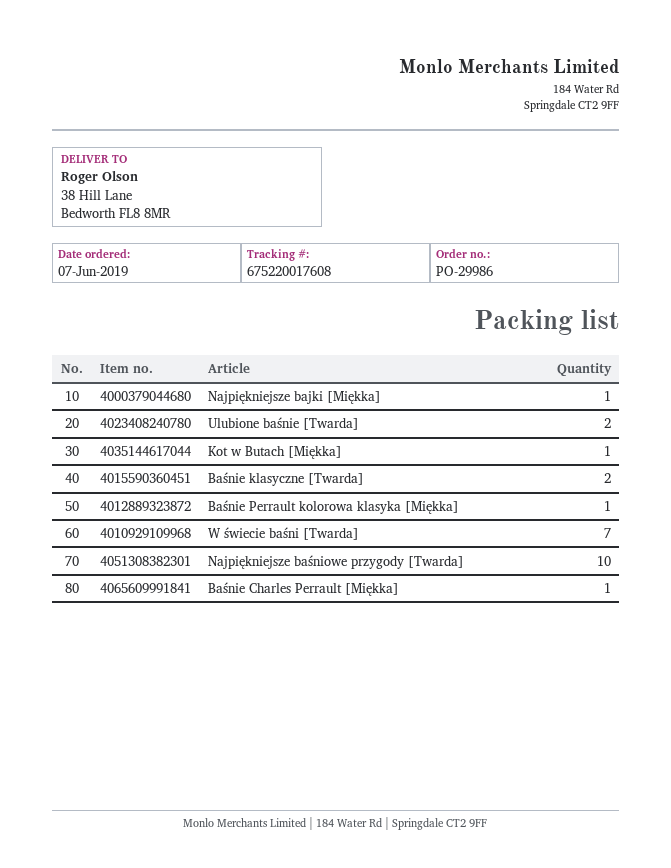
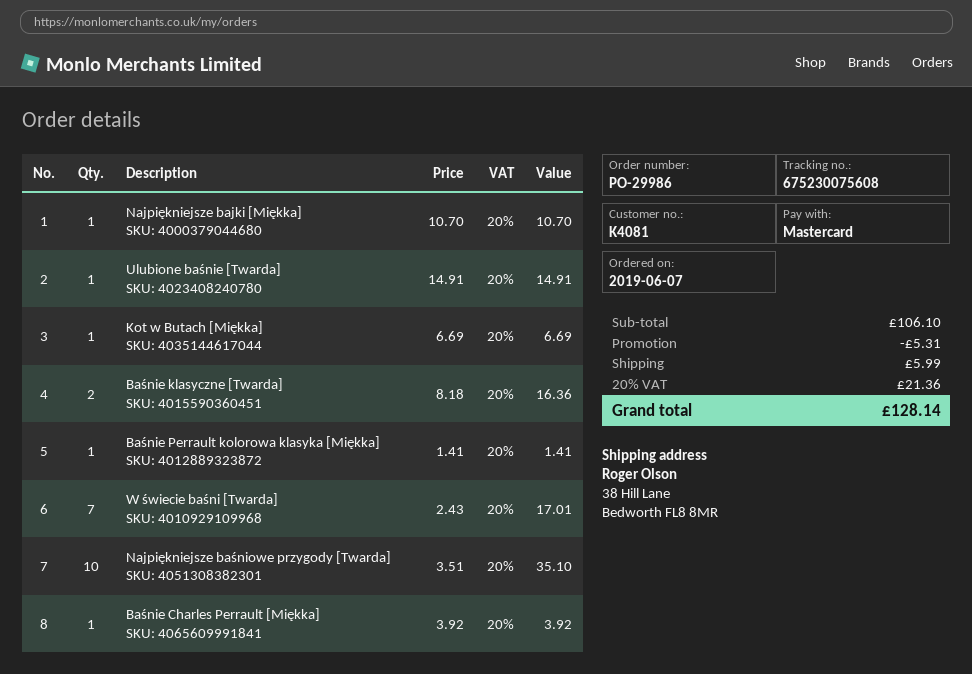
tracking number: 675220017608 -> 675230075608
Ulubione baśnie [Twarda]: 2 -> 1

